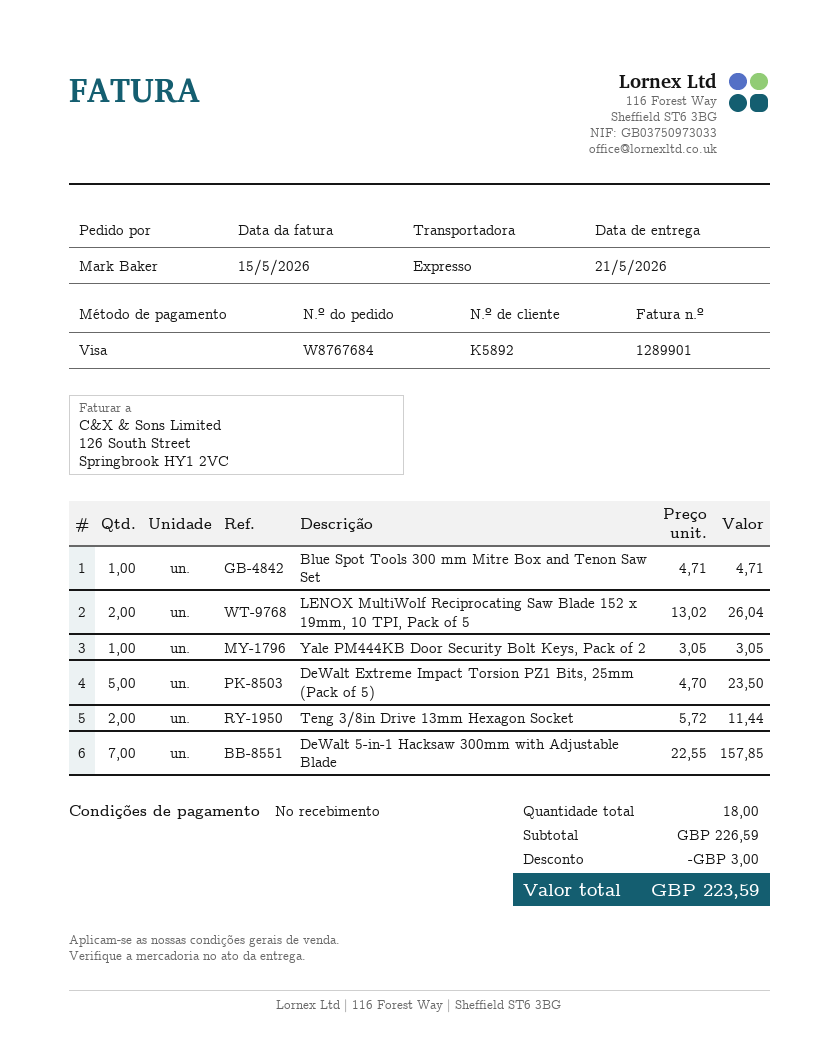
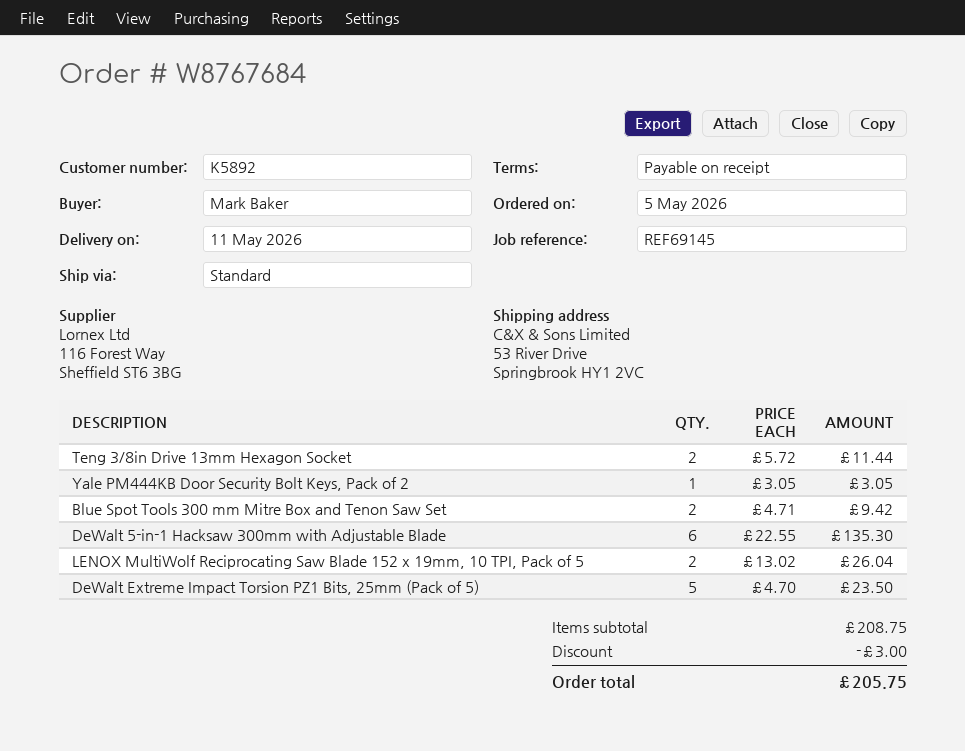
delivery date: 2026-05-21 -> 2026-05-11
shipping method: express -> standard
Blue Spot Tools 300 mm Mitre Box and Tenon Saw Set: 1 x 4.71 = 4.71 -> 2 x 4.71 = 9.42
DeWalt 5-in-1 Hacksaw 300mm with Adjustable Blade: 7 x 22.55 = 157.85 -> 6 x 22.55 = 135.30
subtotal: 226.59 -> 208.75
total: 223.59 -> 205.75

